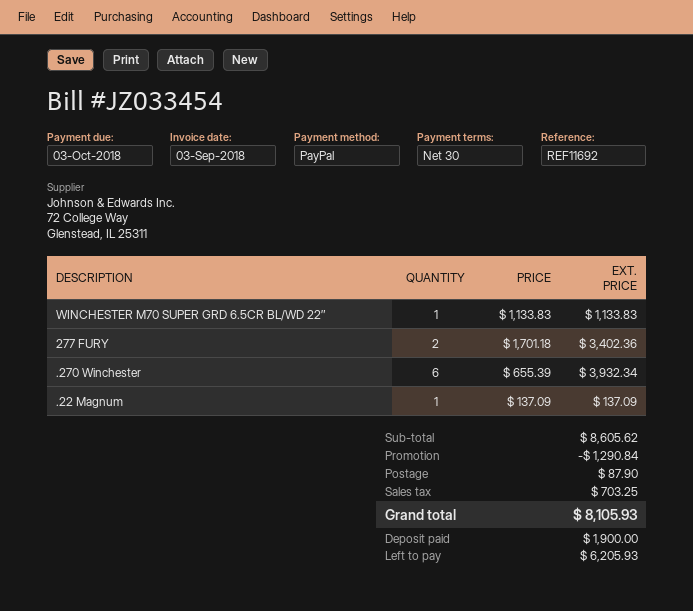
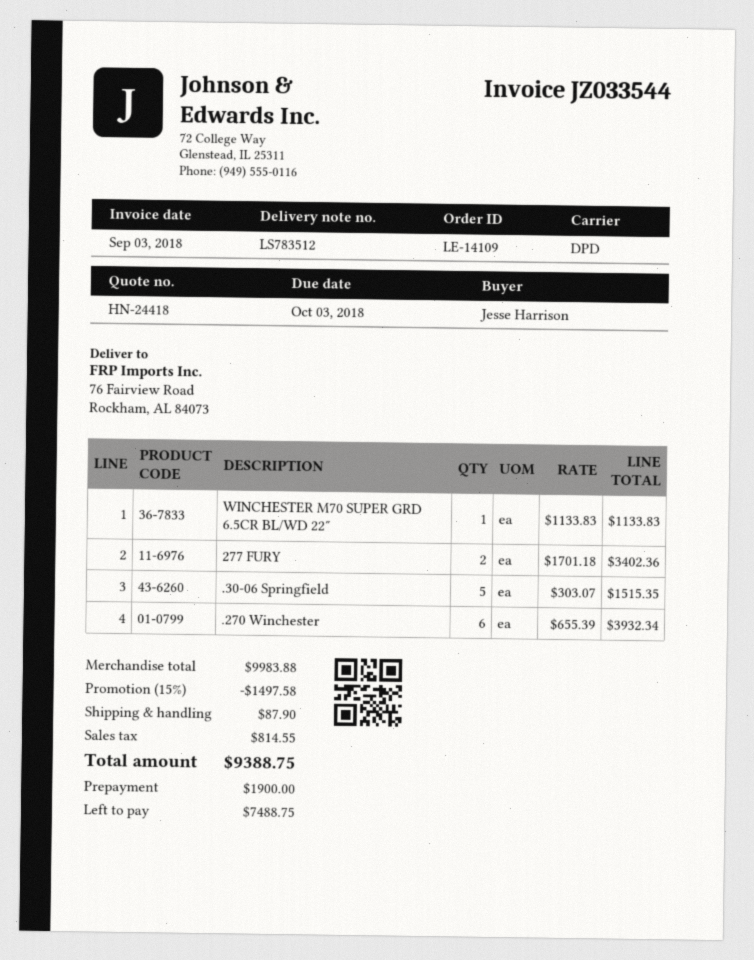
invoice number: JZ033454 -> JZ033544
.22 Magnum: 1 x 137.09 = 137.09 -> none
.30-06 Springfield: none -> 5 x 303.07 = 1515.35
subtotal: 8605.62 -> 9983.88
discount: 1290.84 -> 1497.58
tax: 703.25 -> 814.55
total: 8105.93 -> 9388.75
balance: 6205.93 -> 7488.75

